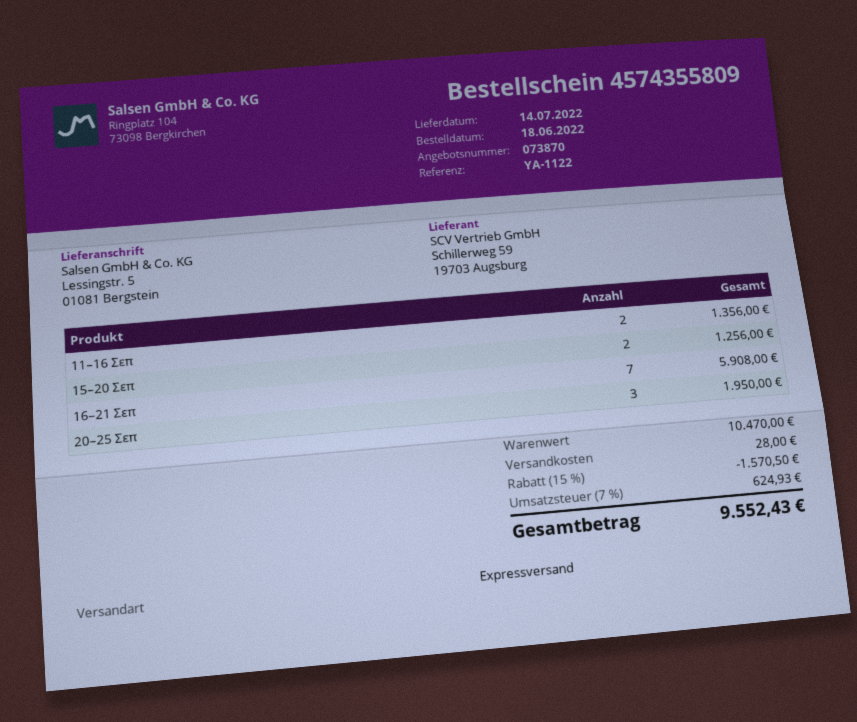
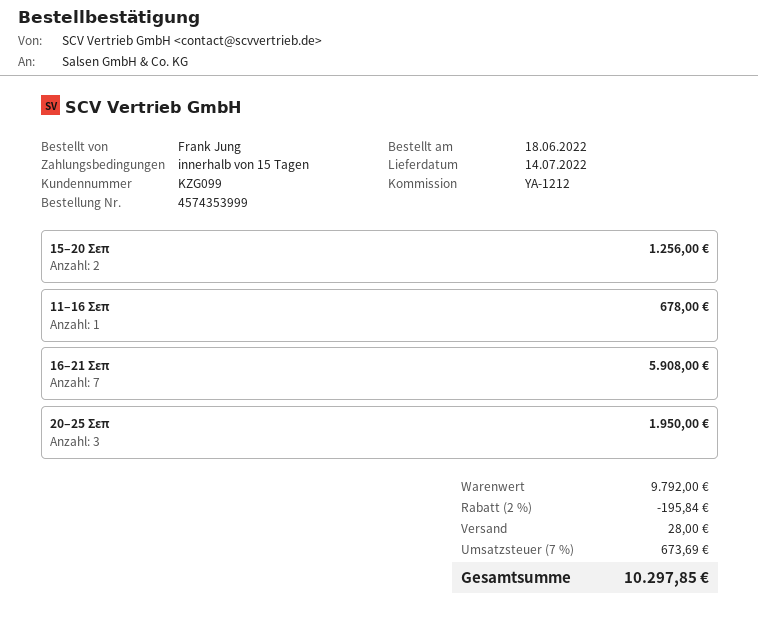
order number: 4574355809 -> 4574353999
reference: YA-1122 -> YA-1212
11–16 Σεπ: 2 for 1356.00 -> 1 for 678.00
subtotal: 10470.00 -> 9792.00
discount: 15% = 1570.50 -> 2% = 195.84
tax: 7% = 624.93 -> 7% = 673.69
total: 9552.43 -> 10297.85

